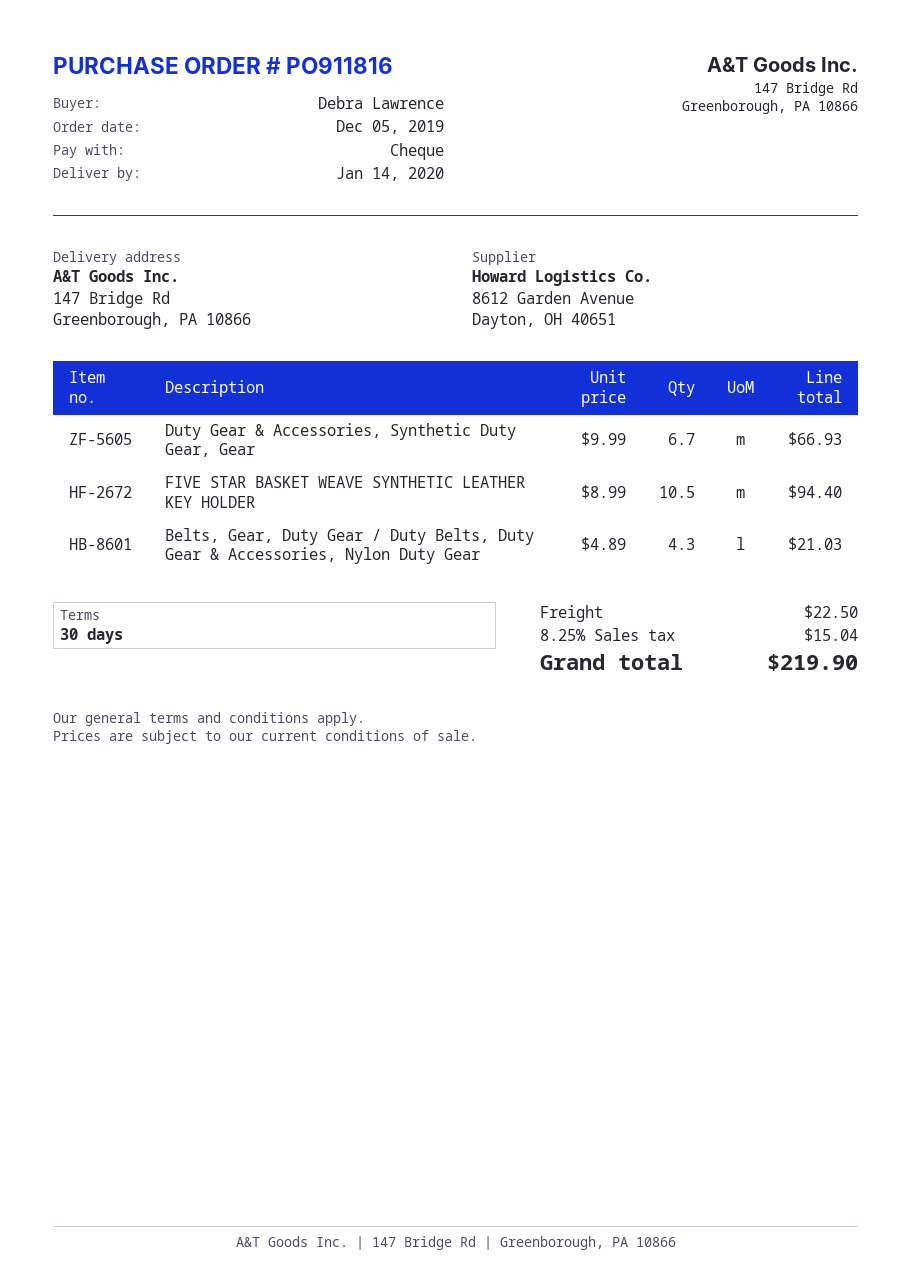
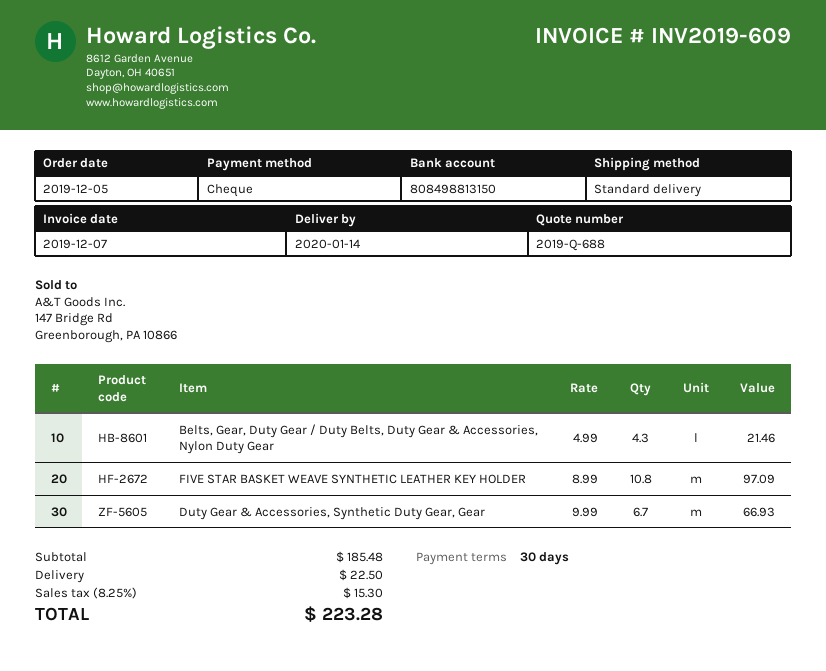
FIVE STAR BASKET WEAVE SYNTHETIC LEATHER KEY HOLDER: 10.5 x 8.99 = 94.40 -> 10.8 x 8.99 = 97.09
Belts, Gear, Duty Gear / Duty Belts, Duty Gear & Accessories, Nylon Duty Gear: 4.3 x 4.89 = 21.03 -> 4.3 x 4.99 = 21.46
tax: 8.25% = 15.04 -> 8.25% = 15.30
total: 219.90 -> 223.28

